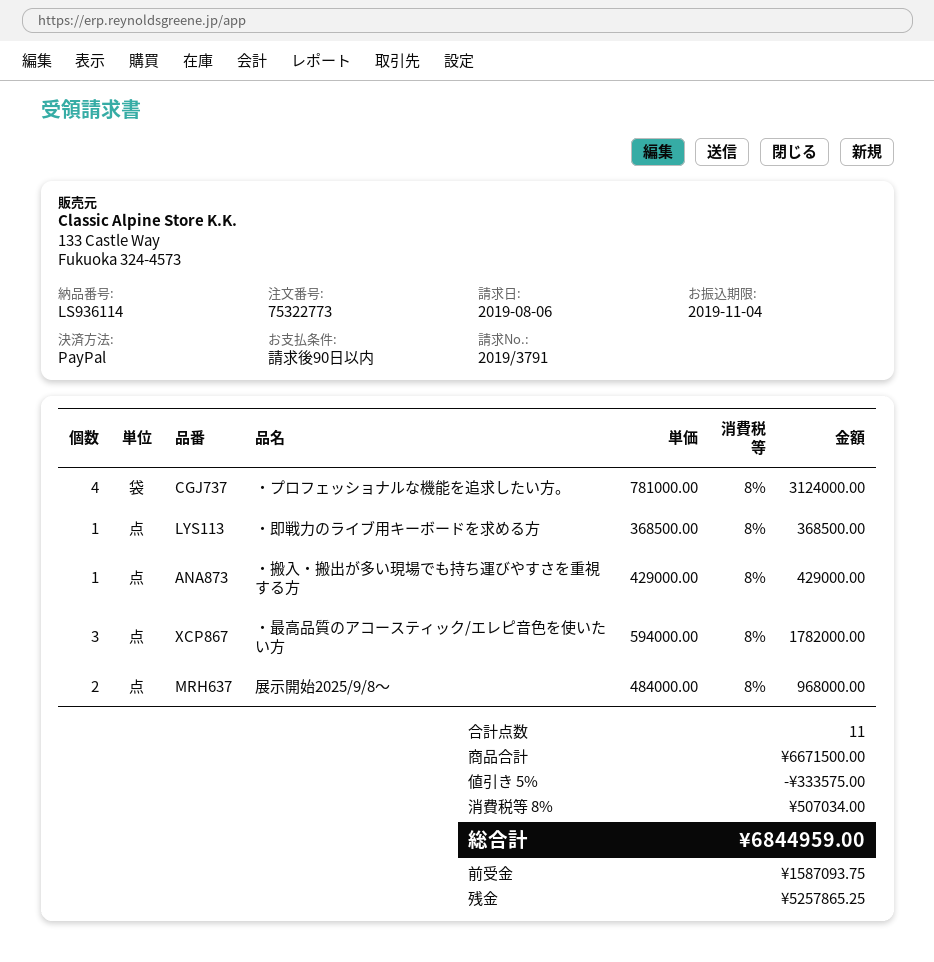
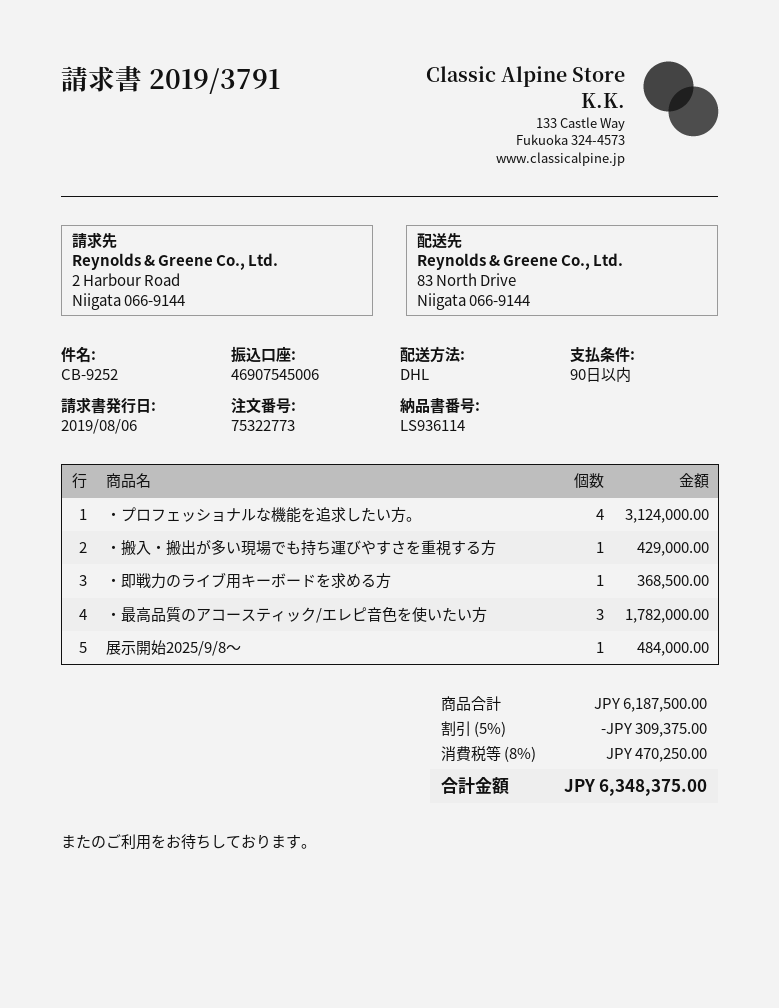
展示開始2025/9/8〜: 2 for 968000.00 -> 1 for 484000.00
subtotal: 6671500.00 -> 6187500.00
discount: 5% = 333575.00 -> 5% = 309375.00
tax: 8% = 507034.00 -> 8% = 470250.00
total: 6844959.00 -> 6348375.00

